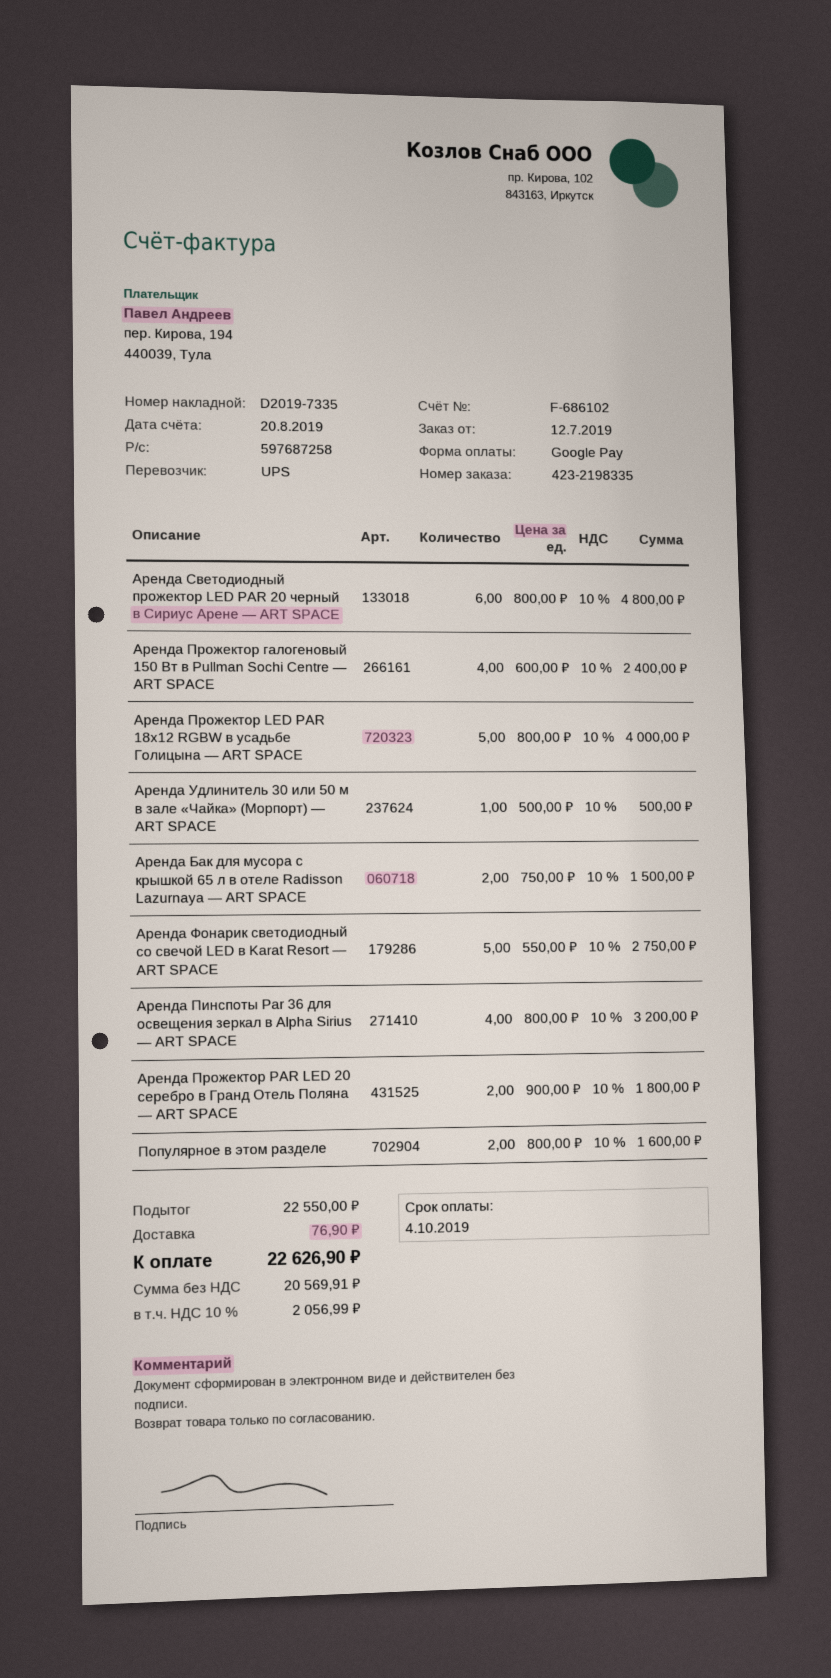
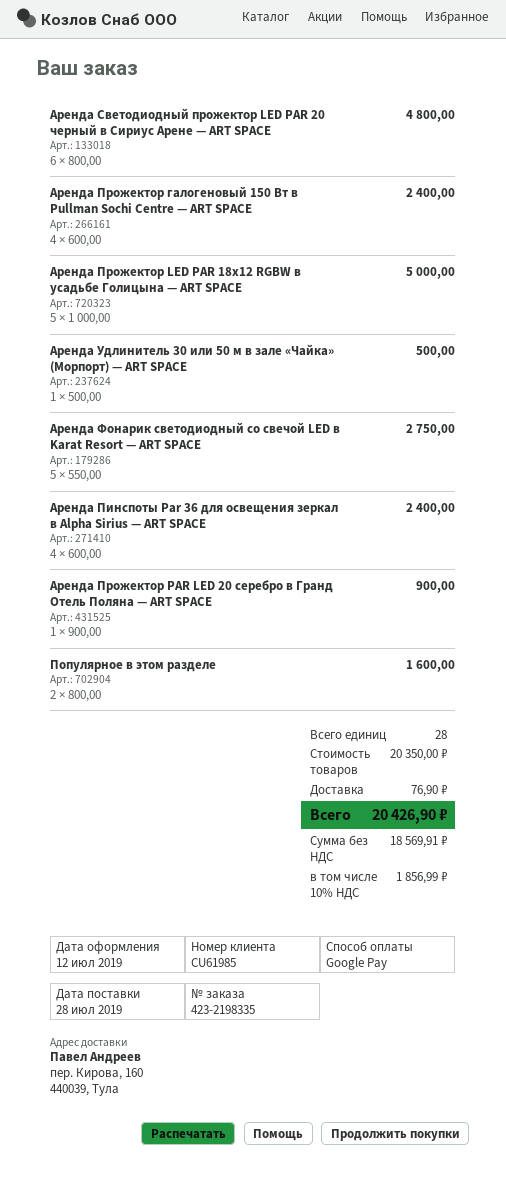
Аренда Прожектор LED PAR 18х12 RGBW в усадьбе Голицына — ART SPACE: 5 x 800.00 = 4000.00 -> 5 x 1000.00 = 5000.00
Аренда Бак для мусора с крышкой 65 л в отеле Radisson Lazurnaya — ART SPACE: 2 x 750.00 = 1500.00 -> none
Аренда Пинспоты Par 36 для освещения зеркал в Alpha Sirius — ART SPACE: 4 x 800.00 = 3200.00 -> 4 x 600.00 = 2400.00
Аренда Прожектор PAR LED 20 серебро в Гранд Отель Поляна — ART SPACE: 2 x 900.00 = 1800.00 -> 1 x 900.00 = 900.00
subtotal: 22550.00 -> 20350.00
net: 20569.91 -> 18569.91
tax: 10% = 2056.99 -> 10% = 1856.99
total: 22626.90 -> 20426.90

